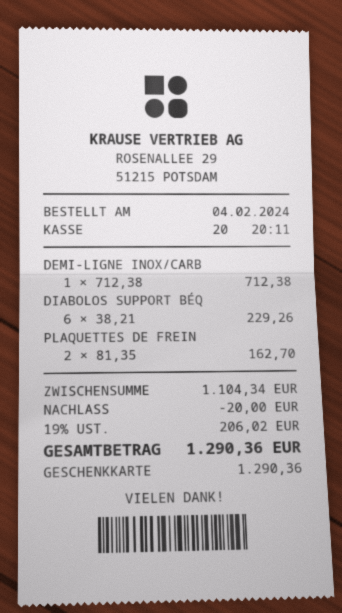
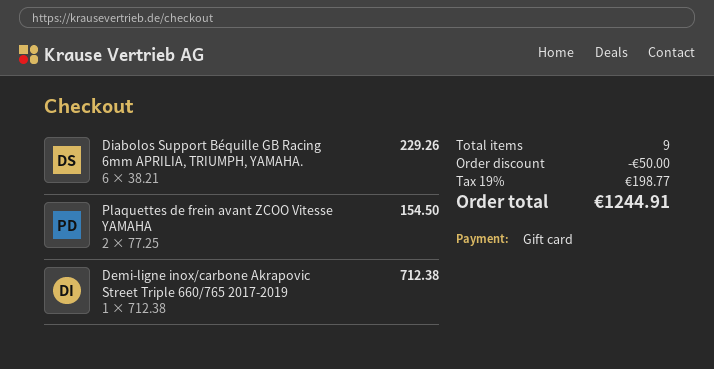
PLAQUETTES DE FREIN: 2 x 81.35 = 162.70 -> 2 x 77.25 = 154.50
discount: 20.00 -> 50.00
tax: 19% = 206.02 -> 19% = 198.77
total: 1290.36 -> 1244.91

